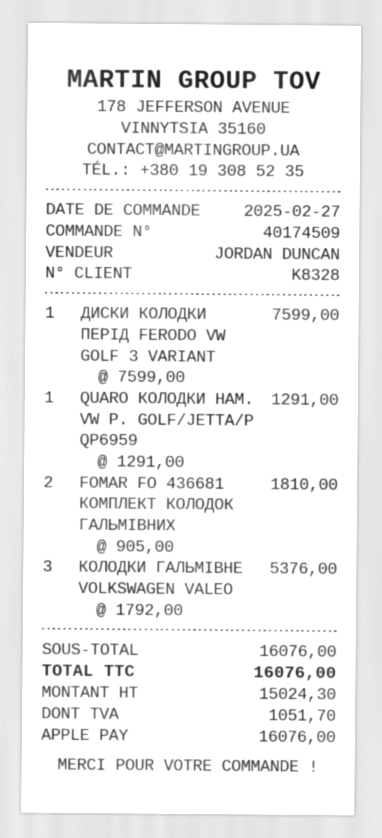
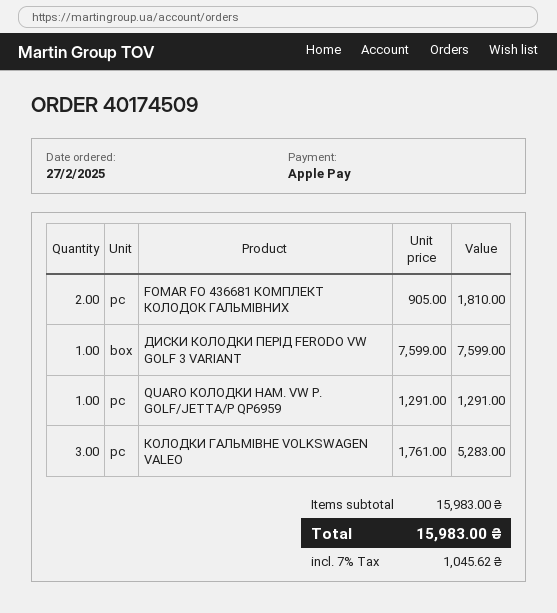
КОЛОДКИ ГАЛЬМІВНЕ VOLKSWAGEN VALEO: 3 x 1792.00 = 5376.00 -> 3 x 1761.00 = 5283.00
subtotal: 16076.00 -> 15983.00
tax: 1051.70 -> 1045.62
total: 16076.00 -> 15983.00

